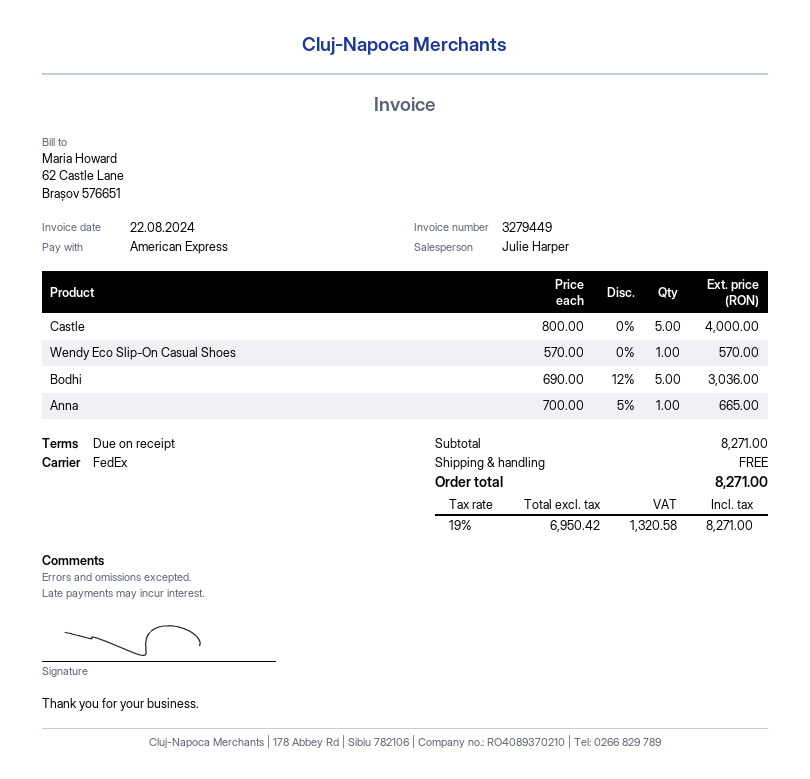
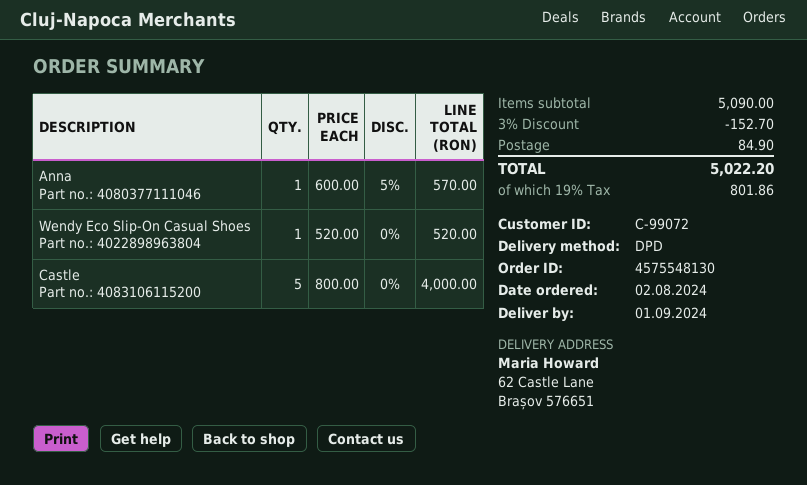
shipping method: FedEx -> DPD
Wendy Eco Slip-On Casual Shoes: 1 x 570.00 = 570.00 -> 1 x 520.00 = 520.00
Bodhi: 5 x 690.00 - 12% = 3036.00 -> none
Anna: 1 x 700.00 - 5% = 665.00 -> 1 x 600.00 - 5% = 570.00
subtotal: 8271.00 -> 5090.00
discount: none -> 3% = 152.70
shipping: 0.00 -> 84.90
tax: 19% = 1320.58 -> 19% = 801.86
total: 8271.00 -> 5022.20

